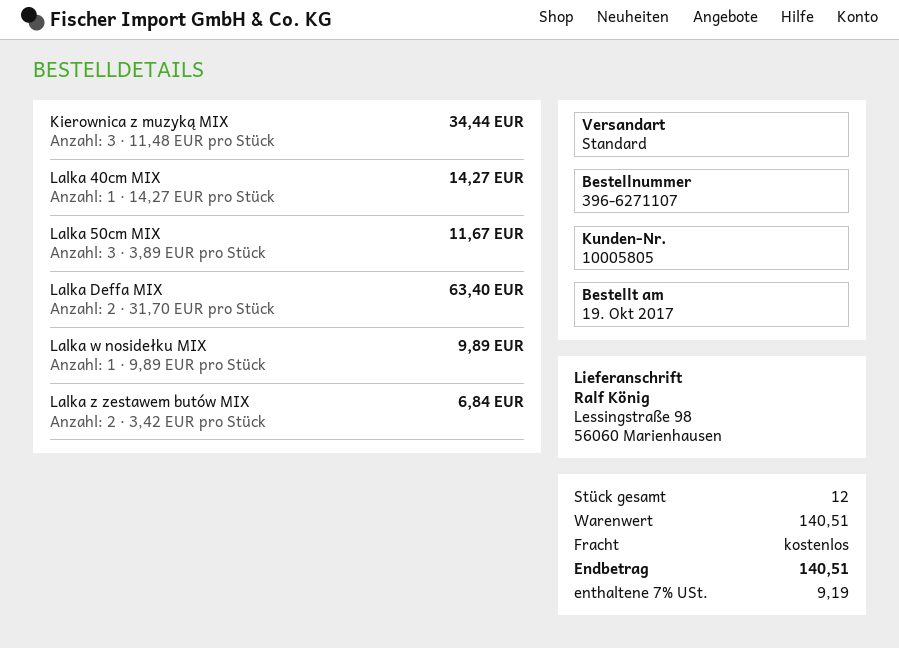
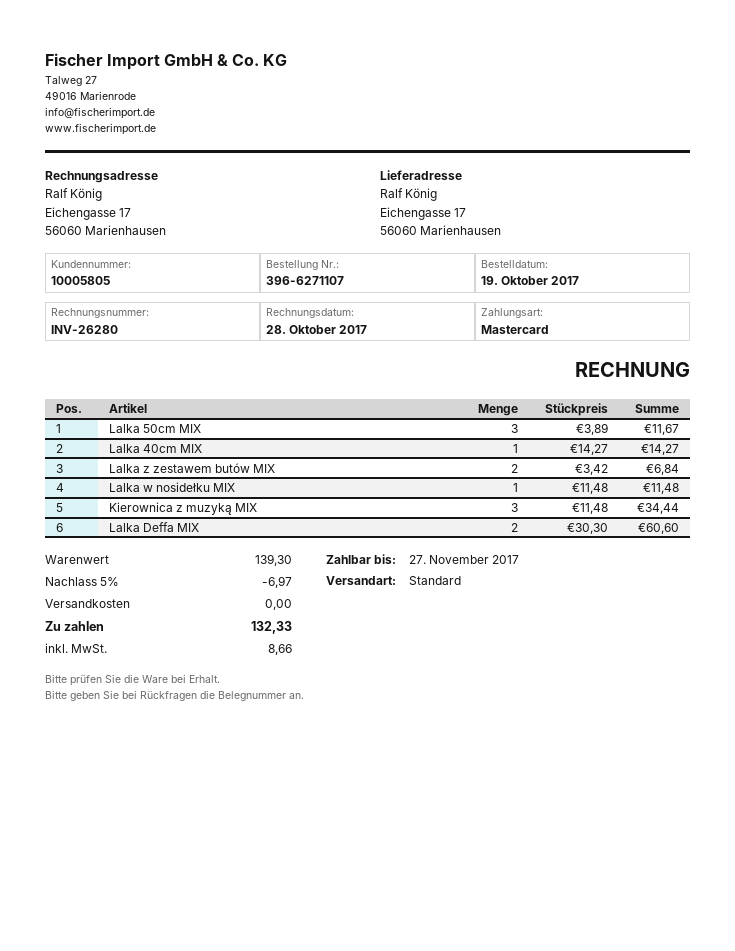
ship to: Lessingstraße 98, 56060 Marienhausen -> Eichengasse 17, 56060 Marienhausen
Lalka Deffa MIX: 2 x 31.70 = 63.40 -> 2 x 30.30 = 60.60
Lalka w nosidełku MIX: 1 x 9.89 = 9.89 -> 1 x 11.48 = 11.48
subtotal: 140.51 -> 139.30
discount: none -> 5% = 6.97
tax: 9.19 -> 8.66
total: 140.51 -> 132.33

